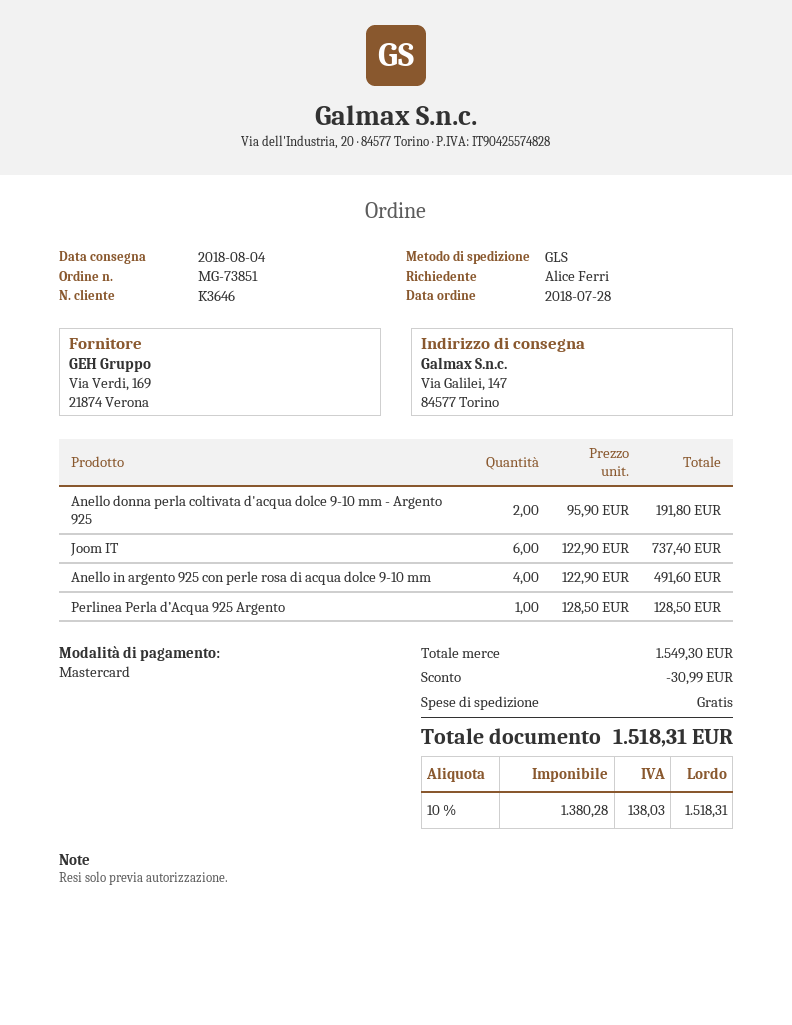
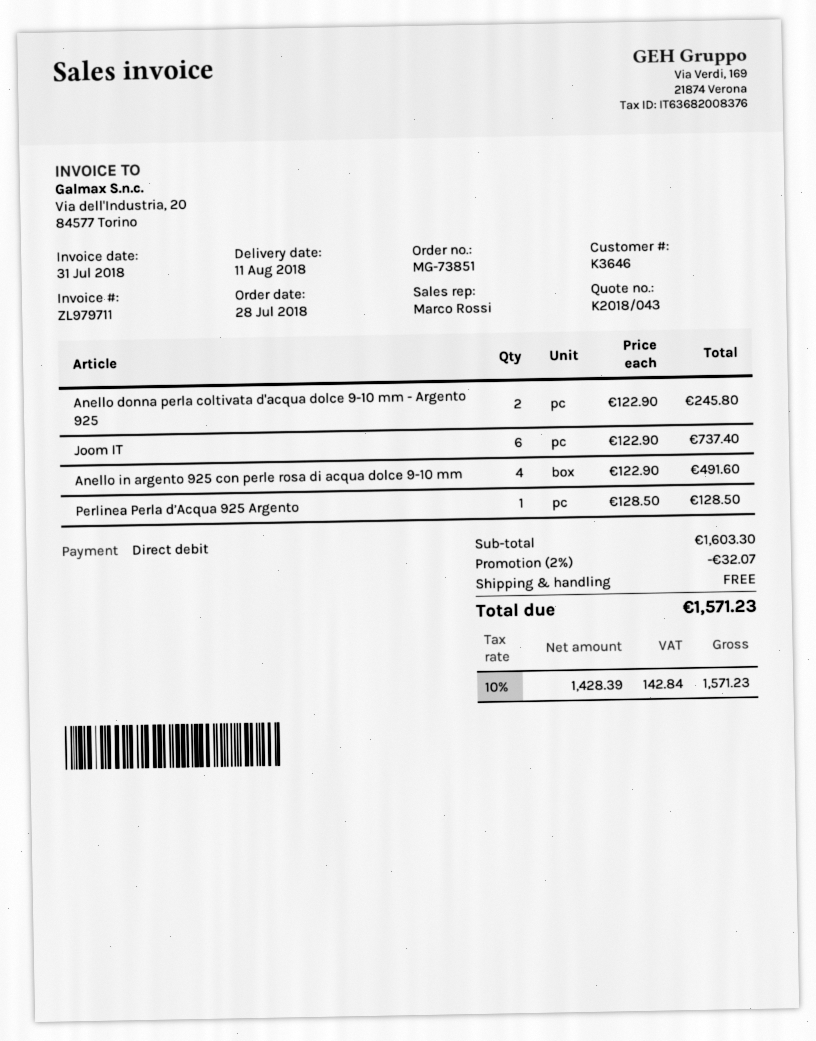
delivery date: 2018-08-04 -> 2018-08-11
payment method: Mastercard -> direct debit
Anello donna perla coltivata d'acqua dolce 9-10 mm - Argento 925: 2 x 95.90 = 191.80 -> 2 x 122.90 = 245.80
subtotal: 1549.30 -> 1603.30
discount: 30.99 -> 32.07
net: 1380.28 -> 1428.39
tax: 10% = 138.03 -> 10% = 142.84
total: 1518.31 -> 1571.23

